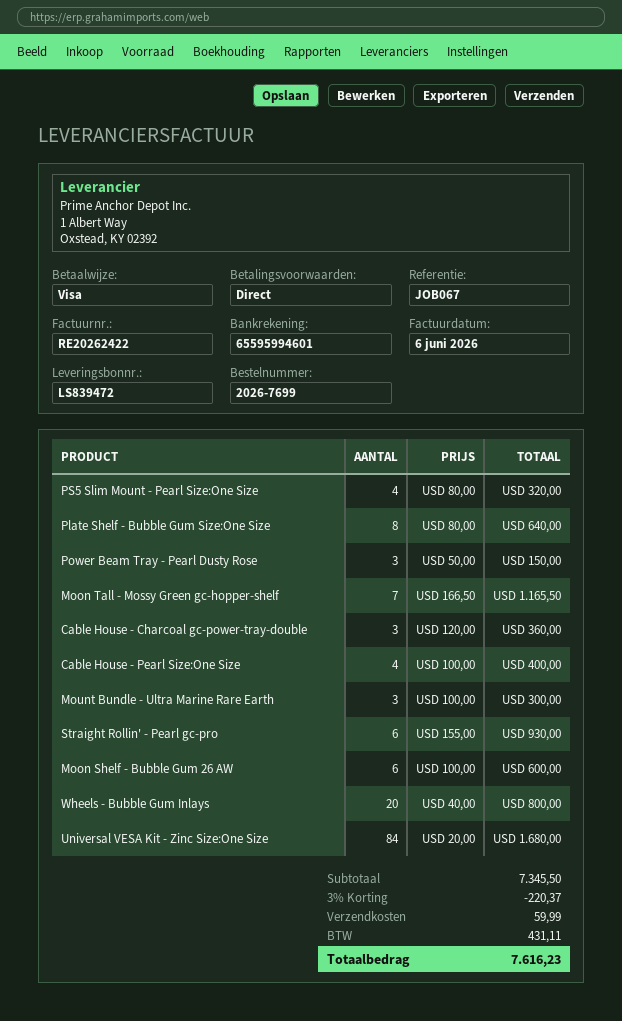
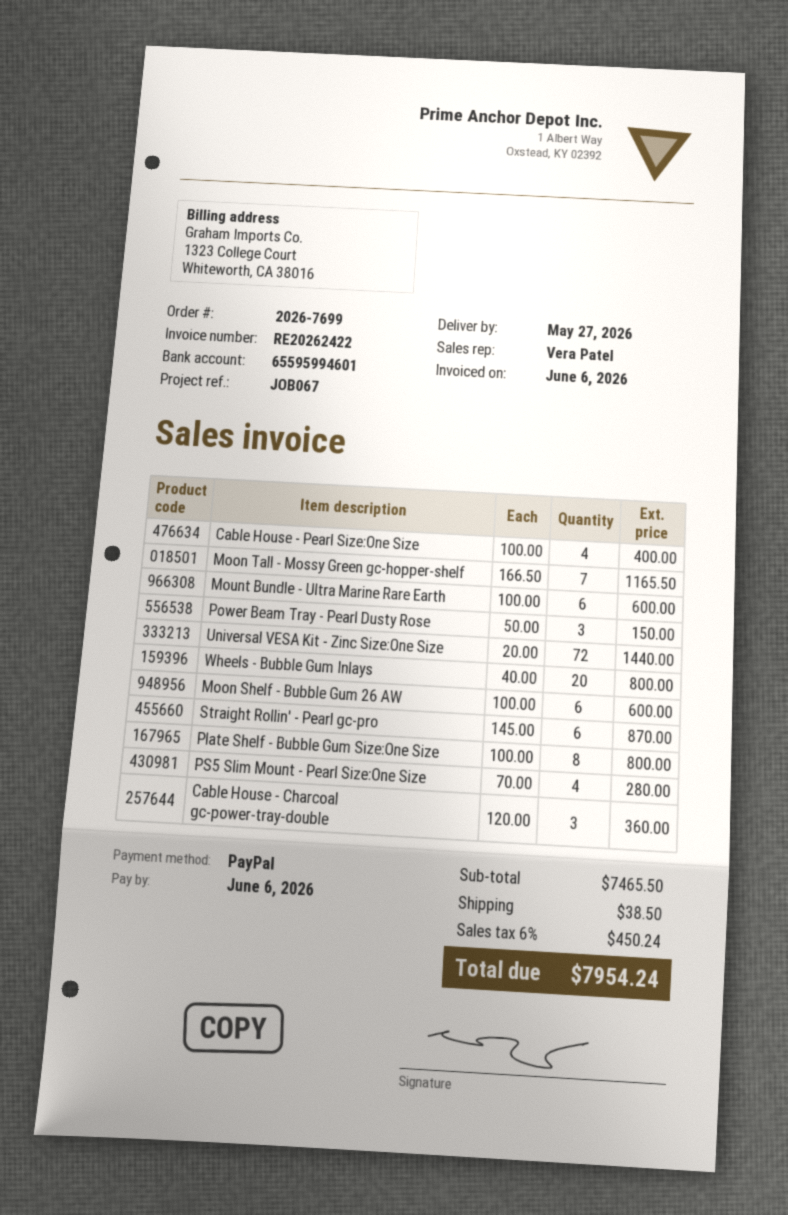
payment method: Visa -> PayPal
PS5 Slim Mount - Pearl Size:One Size: 4 x 80.00 = 320.00 -> 4 x 70.00 = 280.00
Plate Shelf - Bubble Gum Size:One Size: 8 x 80.00 = 640.00 -> 8 x 100.00 = 800.00
Mount Bundle - Ultra Marine Rare Earth: 3 x 100.00 = 300.00 -> 6 x 100.00 = 600.00
Straight Rollin' - Pearl gc-pro: 6 x 155.00 = 930.00 -> 6 x 145.00 = 870.00
Universal VESA Kit - Zinc Size:One Size: 84 x 20.00 = 1680.00 -> 72 x 20.00 = 1440.00
subtotal: 7345.50 -> 7465.50
discount: 3% = 220.37 -> none
shipping: 59.99 -> 38.50
tax: 431.11 -> 450.24
total: 7616.23 -> 7954.24

